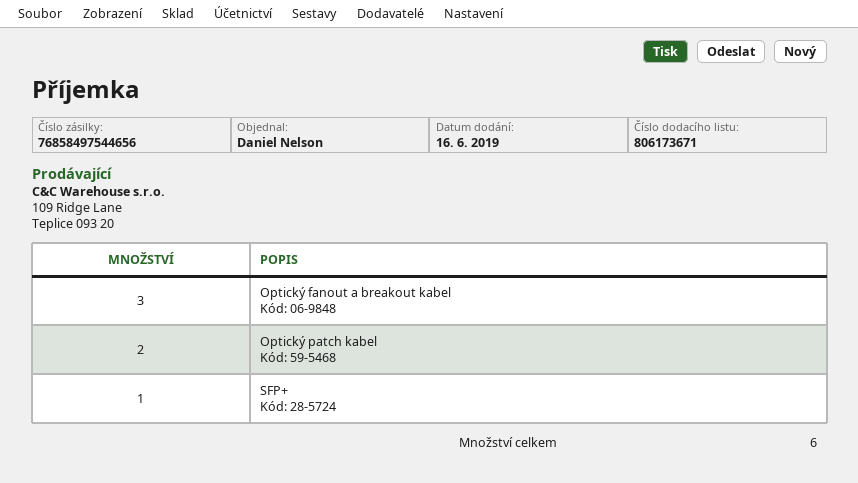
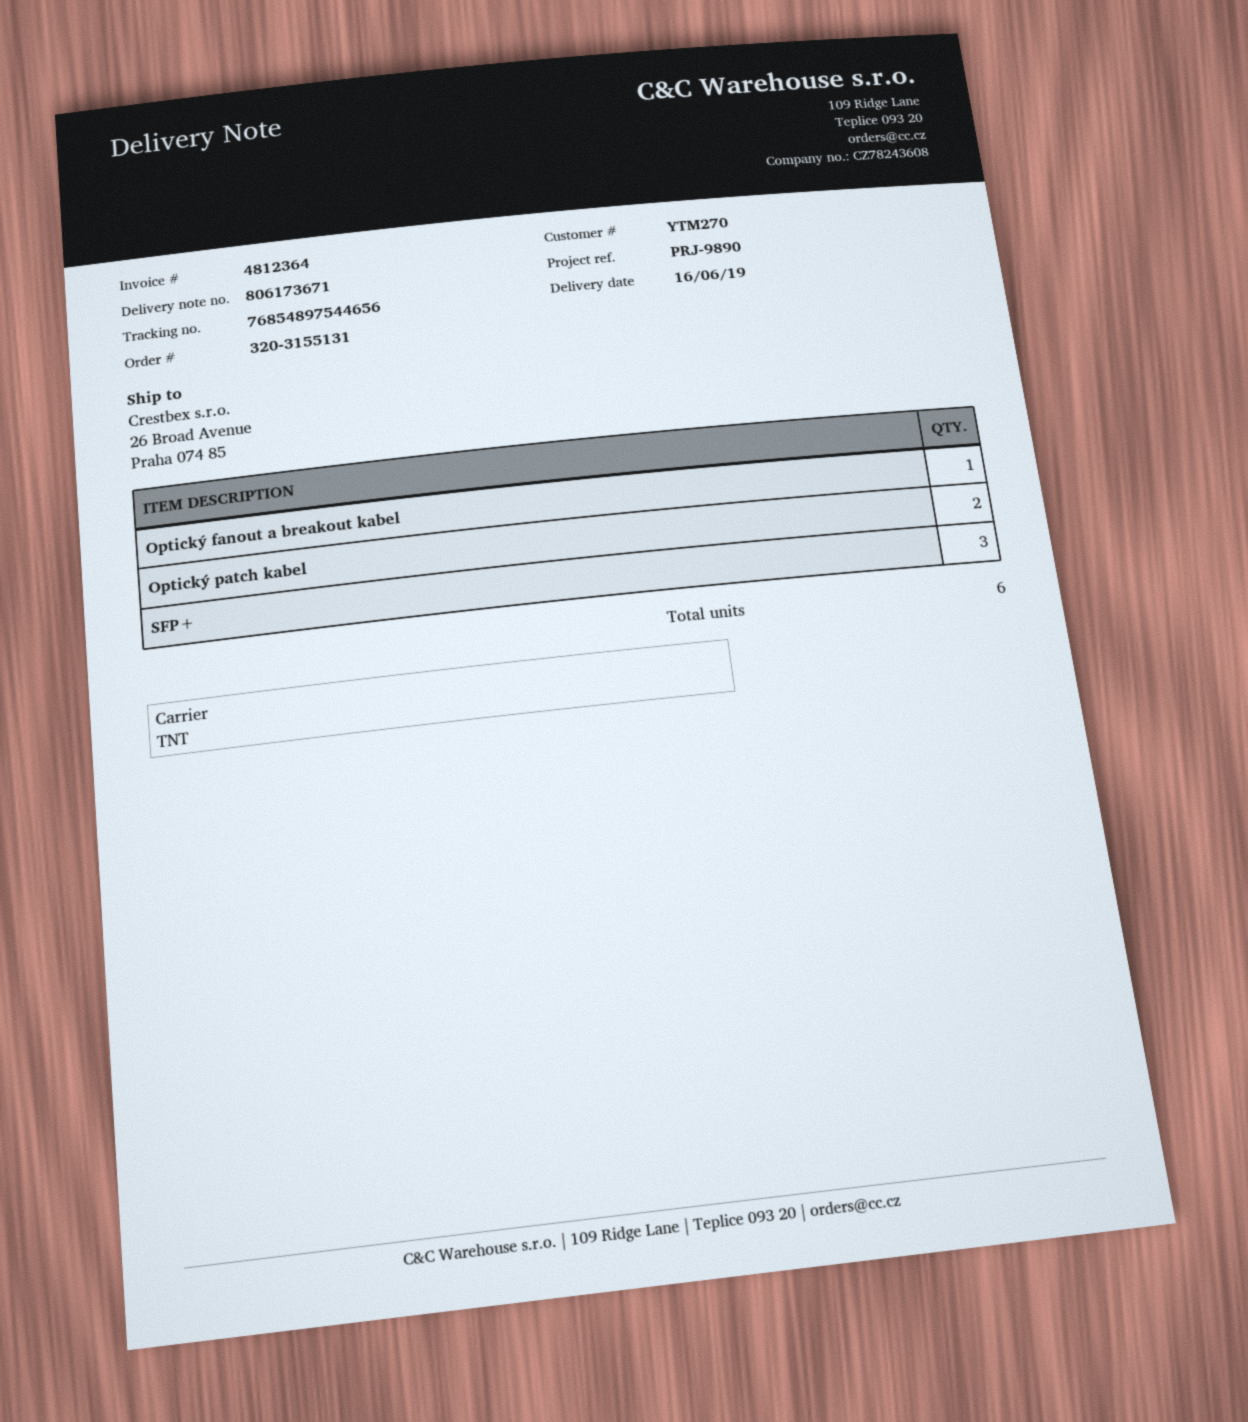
tracking number: 76858497544656 -> 76854897544656
Optický fanout a breakout kabel: 3 -> 1
SFP+: 1 -> 3

